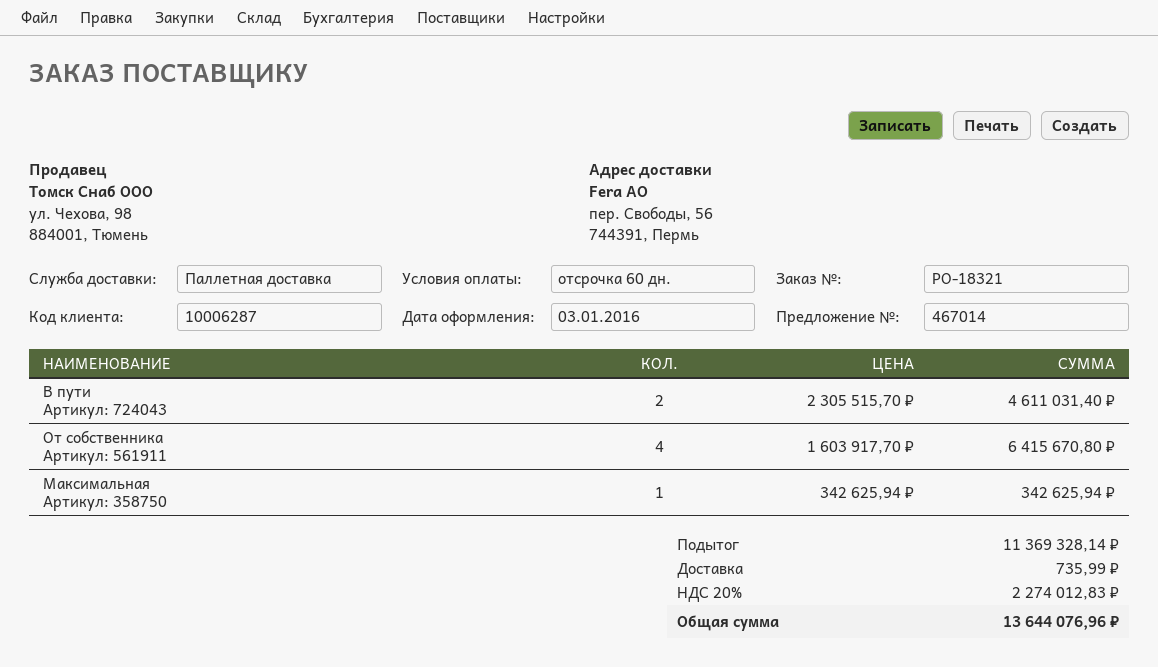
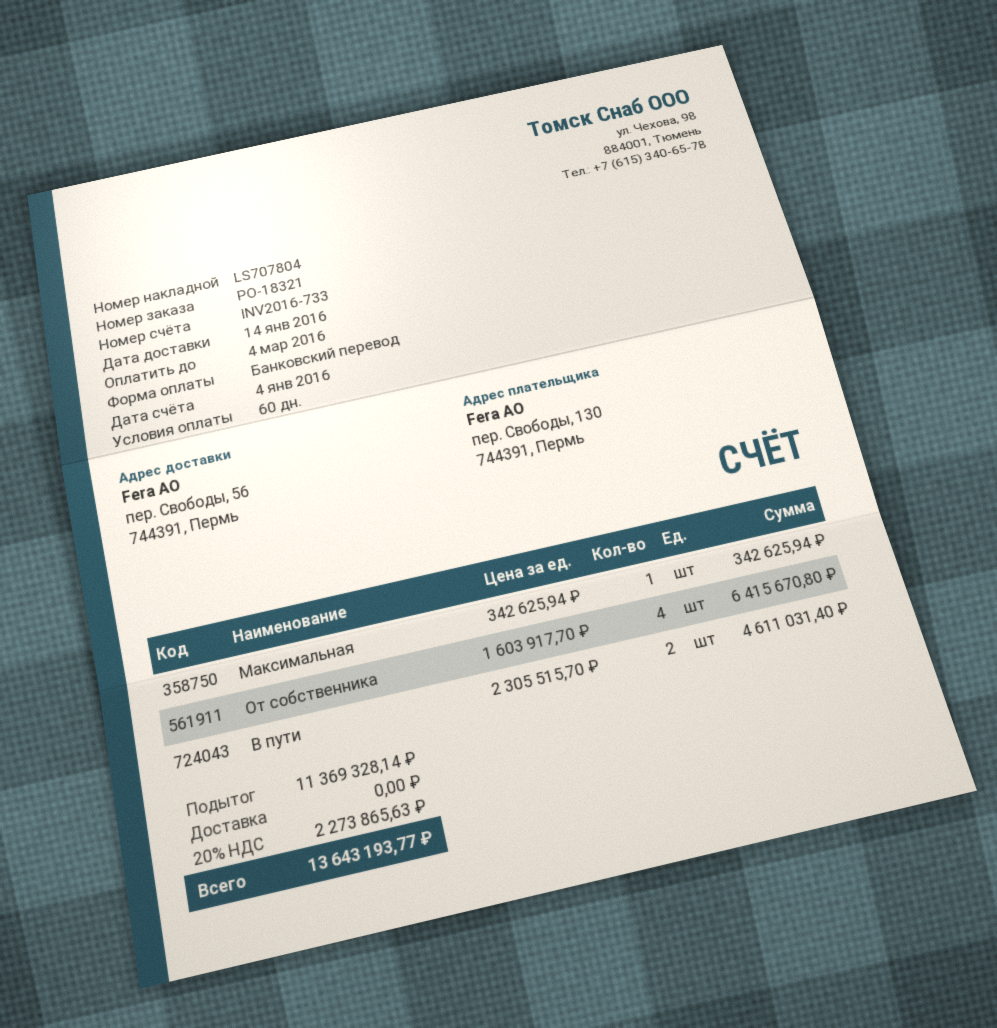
shipping: 735.99 -> 0.00
tax: 20% = 2274012.83 -> 20% = 2273865.63
total: 13644076.96 -> 13643193.77

